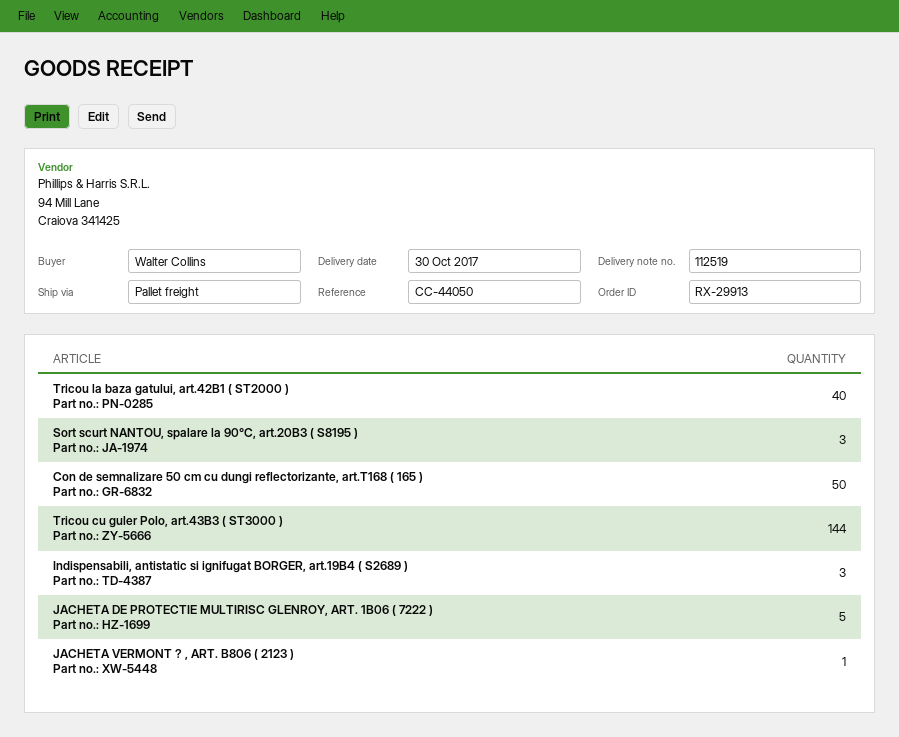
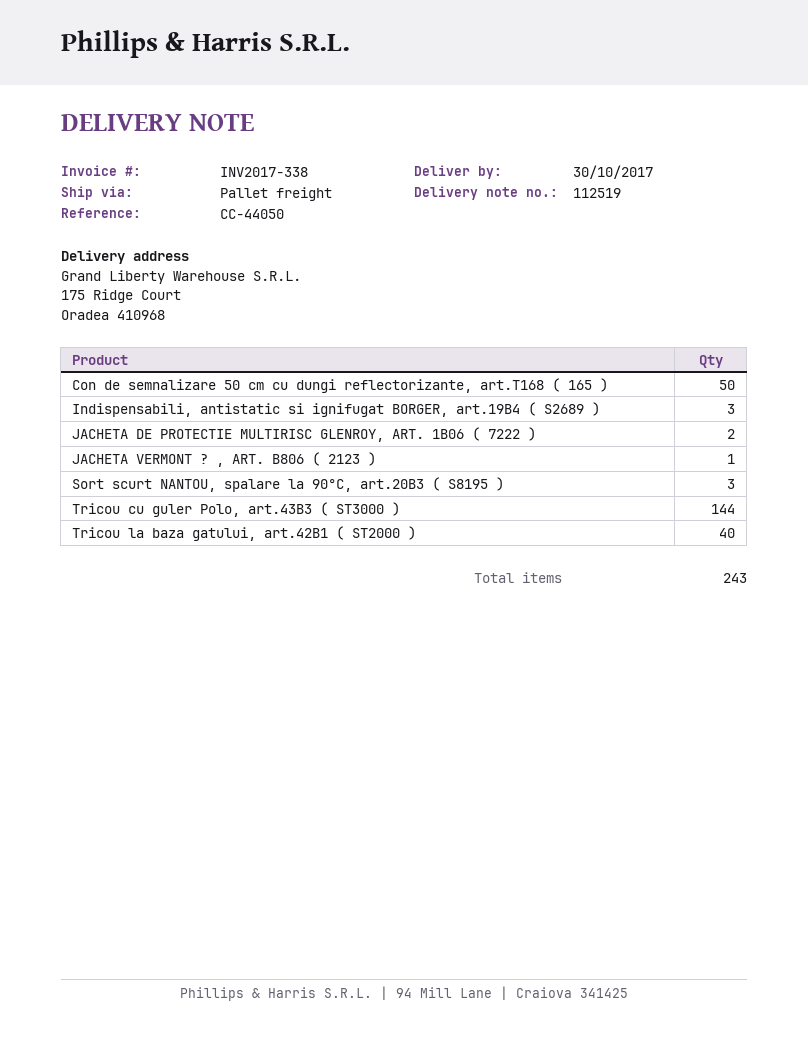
JACHETA DE PROTECTIE MULTIRISC GLENROY, ART. 1B06 ( 7222 ): 5 -> 2

